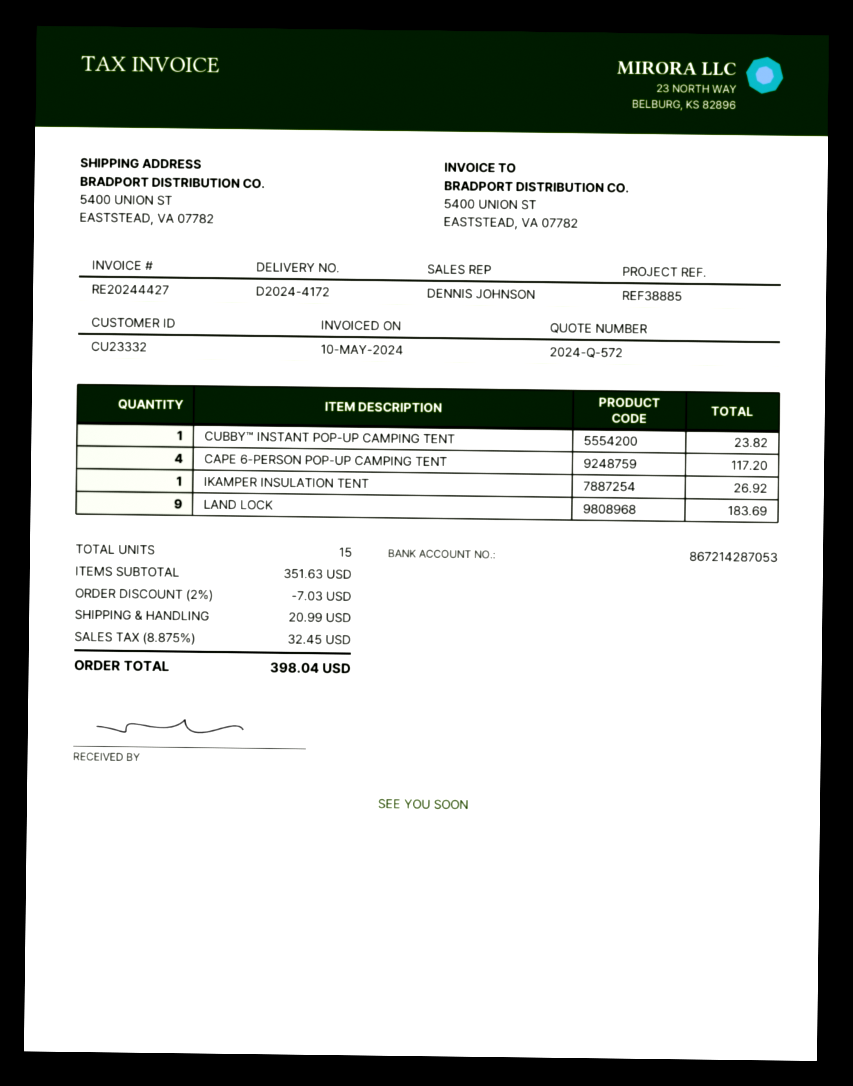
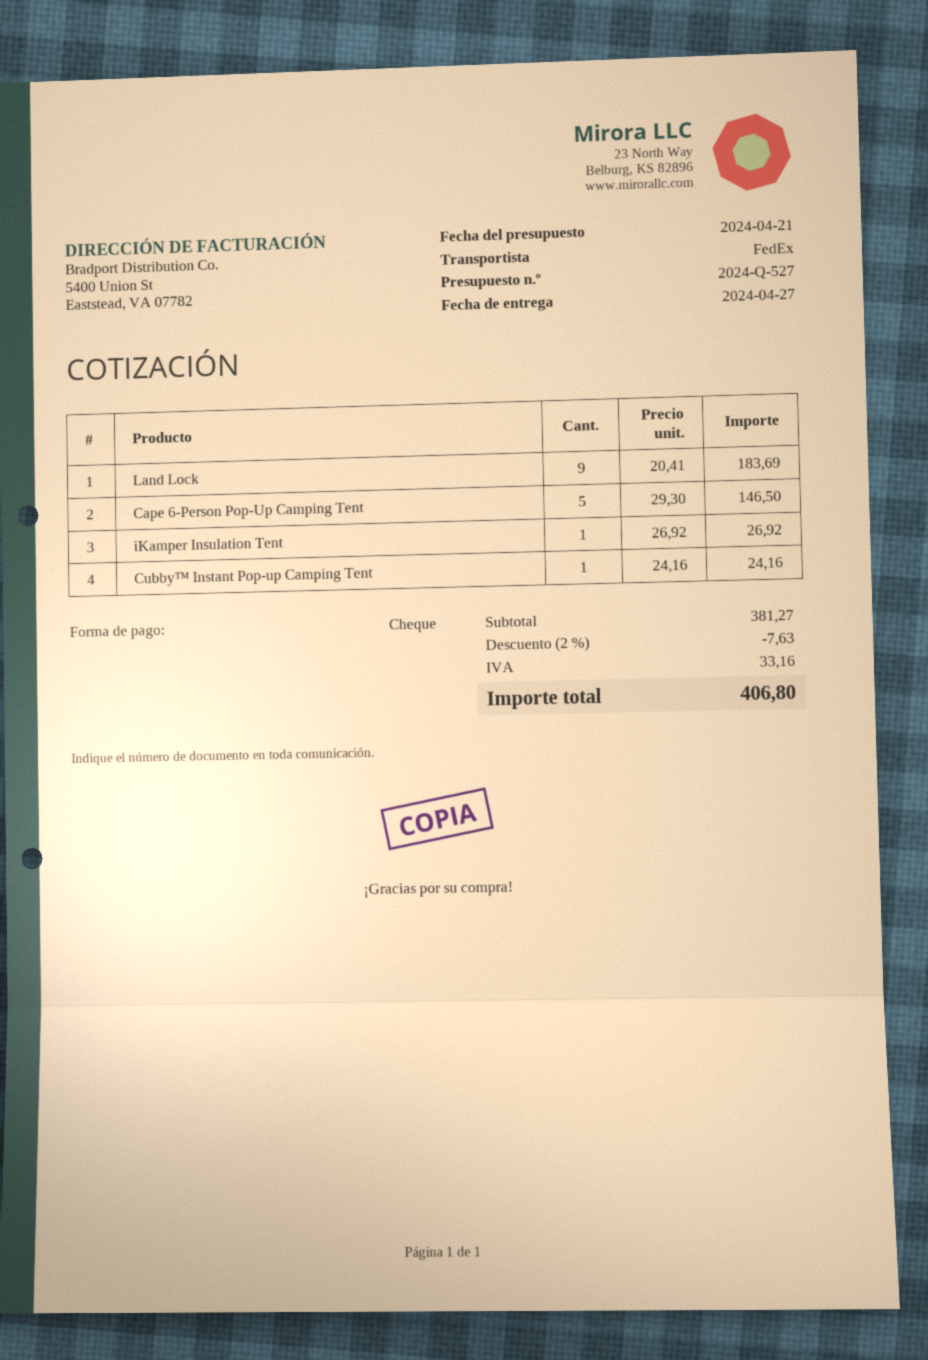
quote number: 2024-Q-572 -> 2024-Q-527
CUBBY™ INSTANT POP-UP CAMPING TENT: 1 for 23.82 -> 1 for 24.16
CAPE 6-PERSON POP-UP CAMPING TENT: 4 for 117.20 -> 5 for 146.50
subtotal: 351.63 -> 381.27
discount: 2% = 7.03 -> 2% = 7.63
shipping: 20.99 -> none
tax: 32.45 -> 33.16
total: 398.04 -> 406.80

